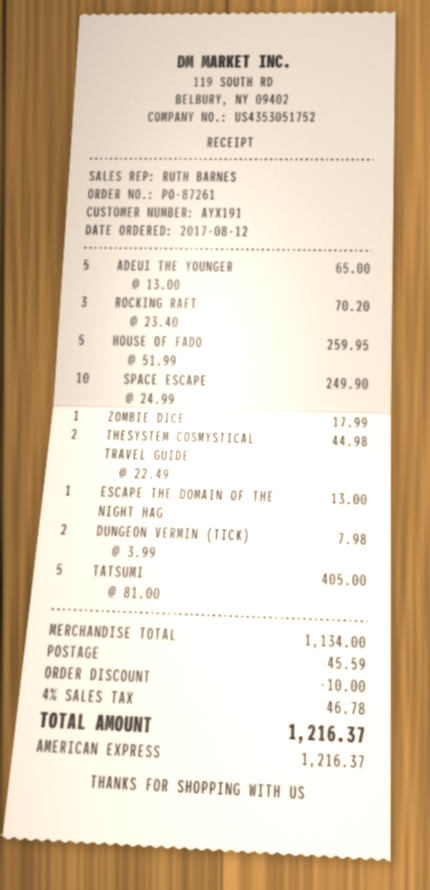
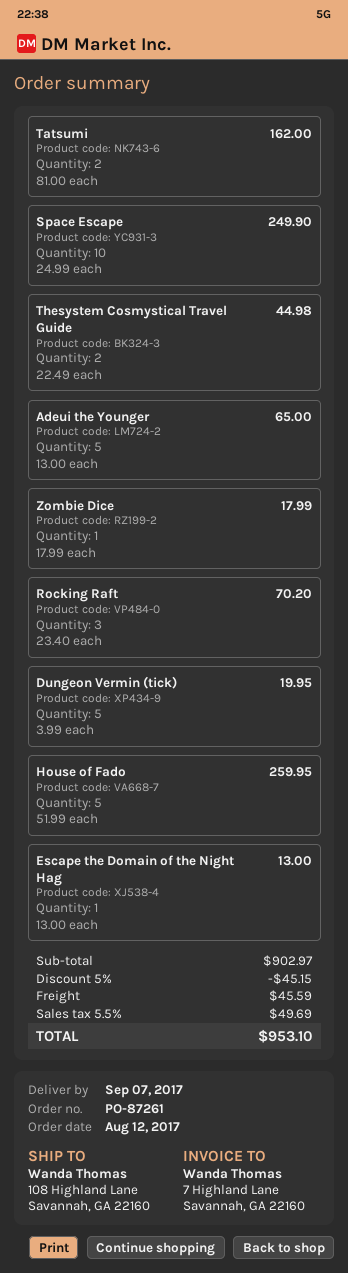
DUNGEON VERMIN (TICK): 2 x 3.99 = 7.98 -> 5 x 3.99 = 19.95
TATSUMI: 5 x 81.00 = 405.00 -> 2 x 81.00 = 162.00
subtotal: 1134.00 -> 902.97
discount: 10.00 -> 45.15
tax: 4% = 46.78 -> 5.5% = 49.69
total: 1216.37 -> 953.10

